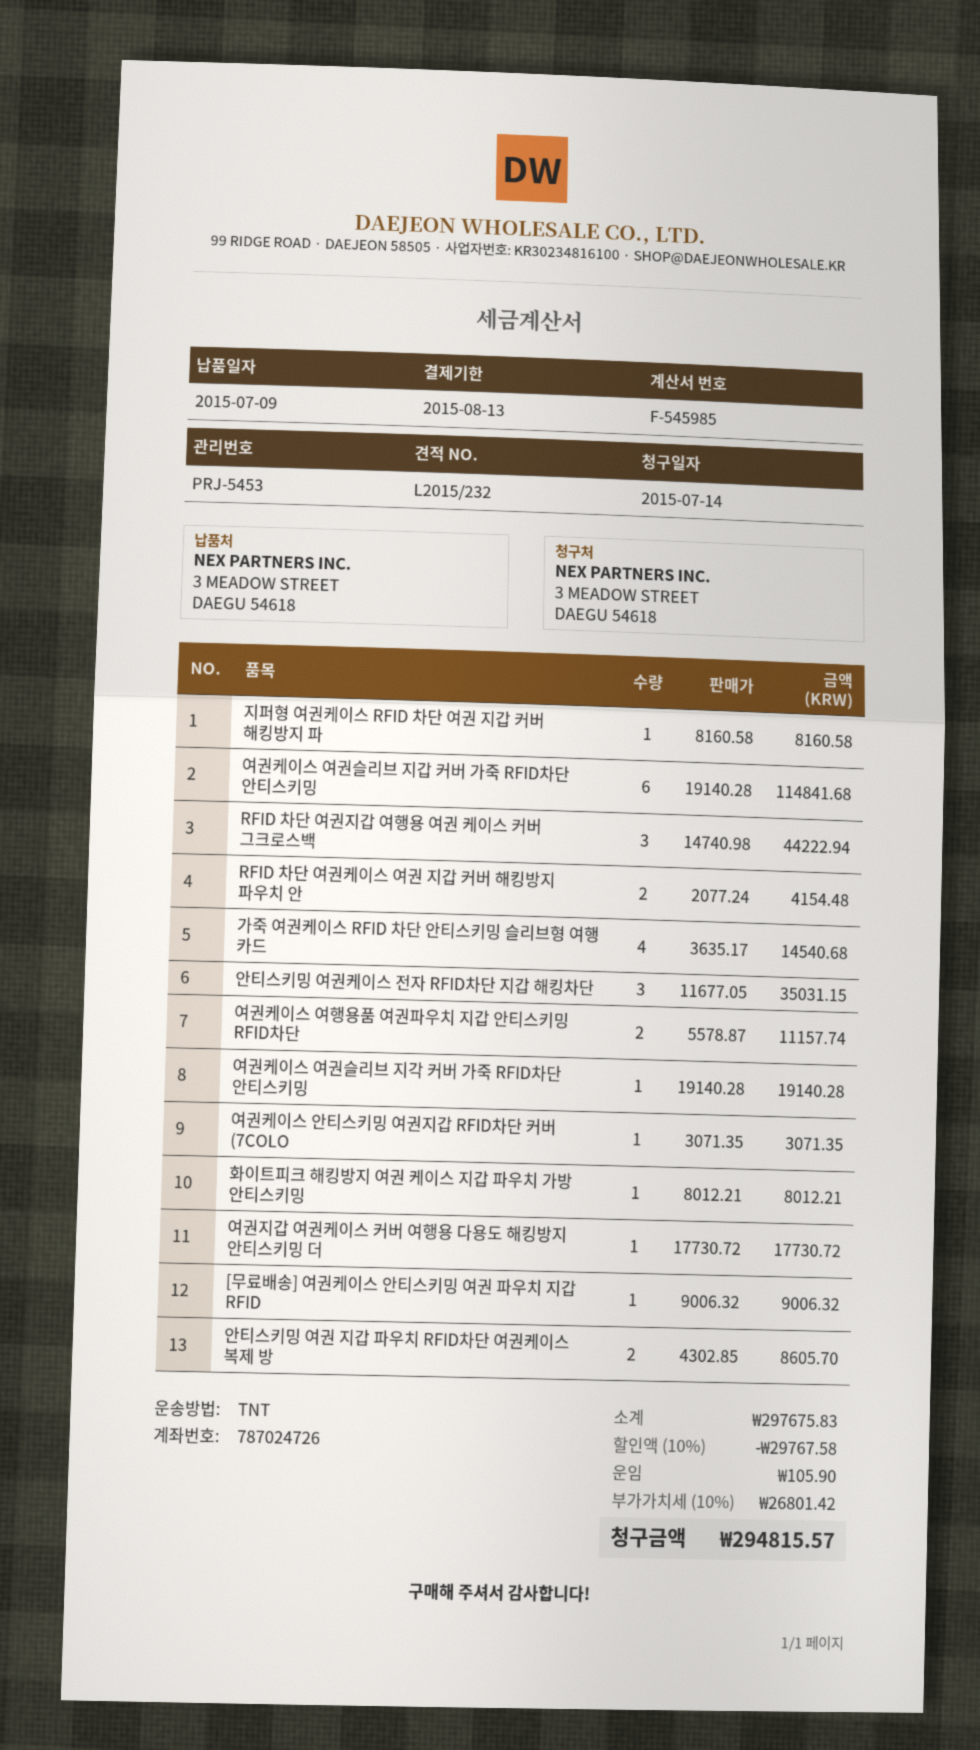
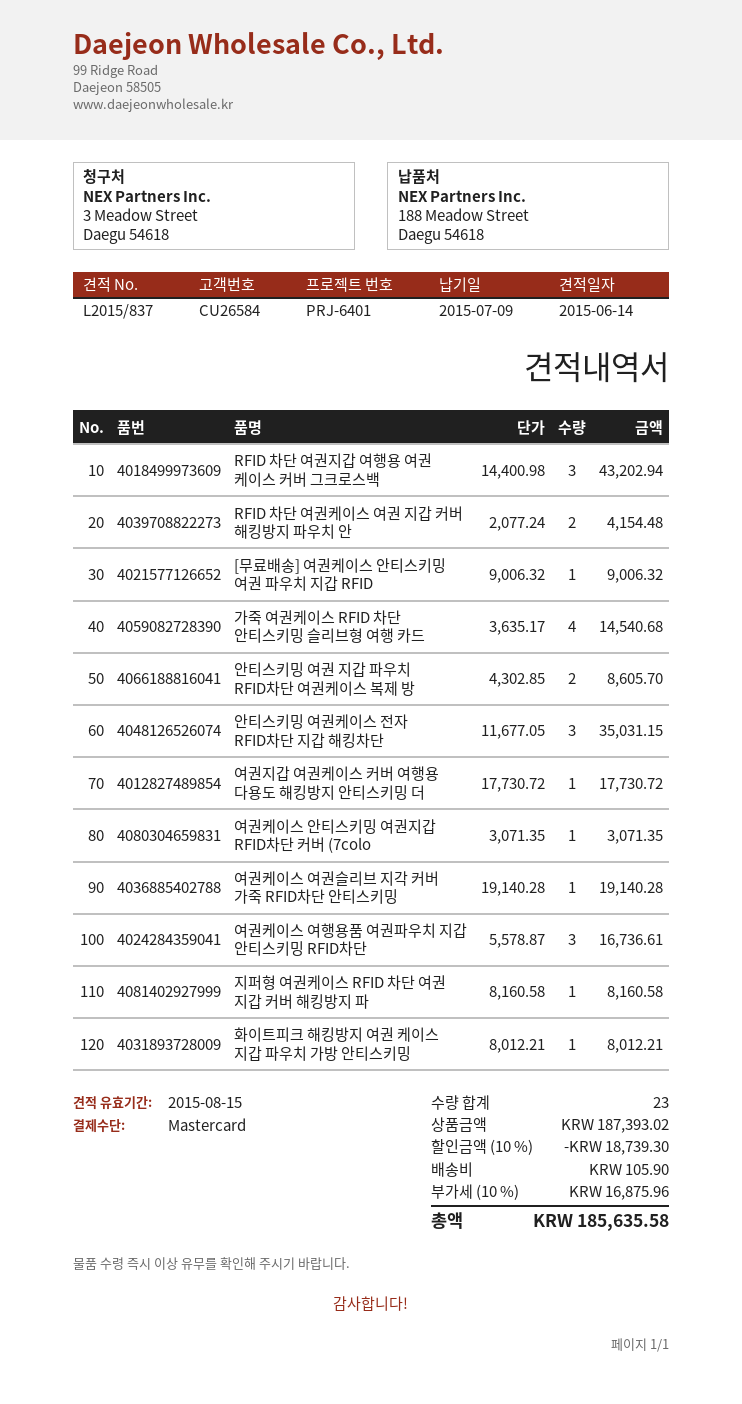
quote number: L2015/232 -> L2015/837
reference: PRJ-5453 -> PRJ-6401
ship to: 3 MEADOW STREET, DAEGU 54618 -> 188 Meadow Street, Daegu 54618
여권케이스 여권슬리브 지갑 커버 가죽 RFID차단 안티스키밍: 6 x 19140.28 = 114841.68 -> none
RFID 차단 여권지갑 여행용 여권 케이스 커버 그크로스백: 3 x 14740.98 = 44222.94 -> 3 x 14400.98 = 43202.94
여권케이스 여행용품 여권파우치 지갑 안티스키밍 RFID차단: 2 x 5578.87 = 11157.74 -> 3 x 5578.87 = 16736.61
subtotal: 297675.83 -> 187393.02
discount: 10% = 29767.58 -> 10% = 18739.30
tax: 10% = 26801.42 -> 10% = 16875.96
total: 294815.57 -> 185635.58

